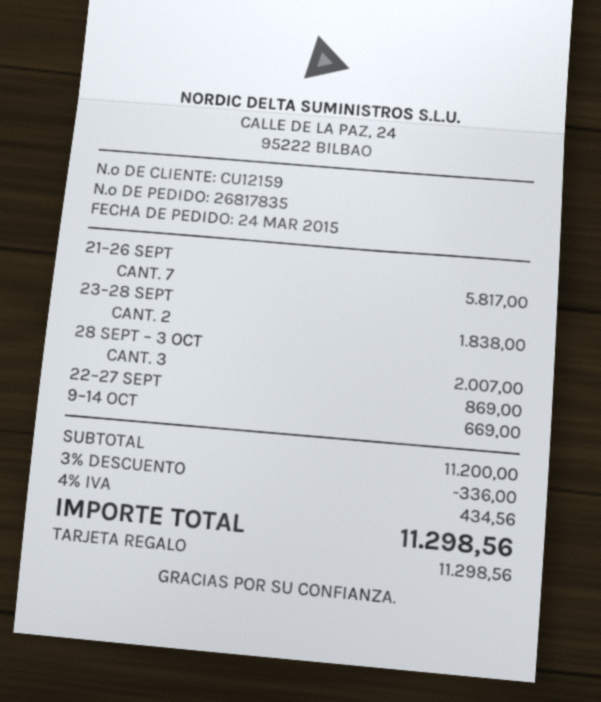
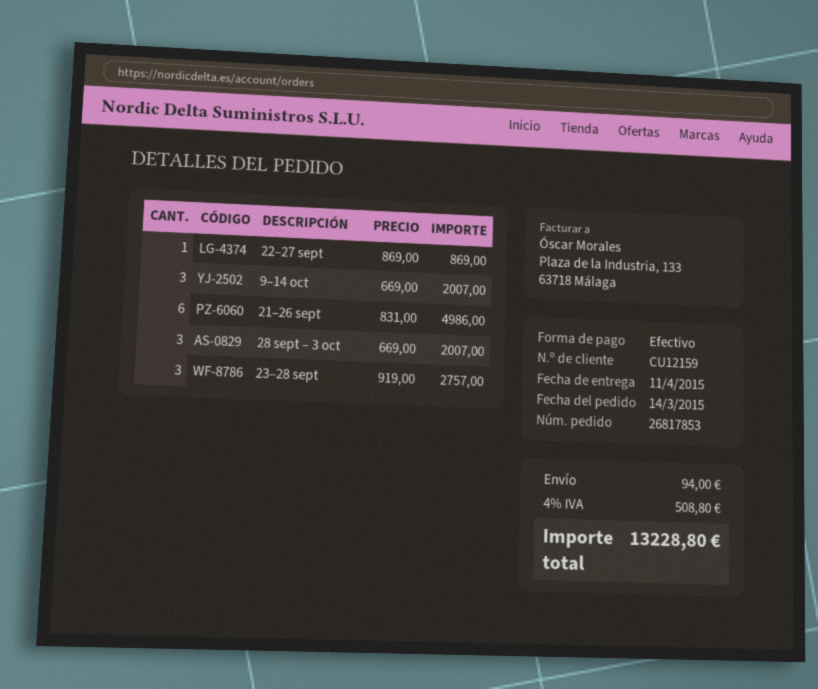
order number: 26817835 -> 26817853
order date: 2015-03-24 -> 2015-03-14
payment method: gift card -> cash
21–26 SEPT: 7 for 5817.00 -> 6 for 4986.00
23–28 SEPT: 2 for 1838.00 -> 3 for 2757.00
9–14 OCT: 1 for 669.00 -> 3 for 2007.00
discount: 3% = 336.00 -> none
shipping: none -> 94.00
tax: 4% = 434.56 -> 4% = 508.80
total: 11298.56 -> 13228.80

